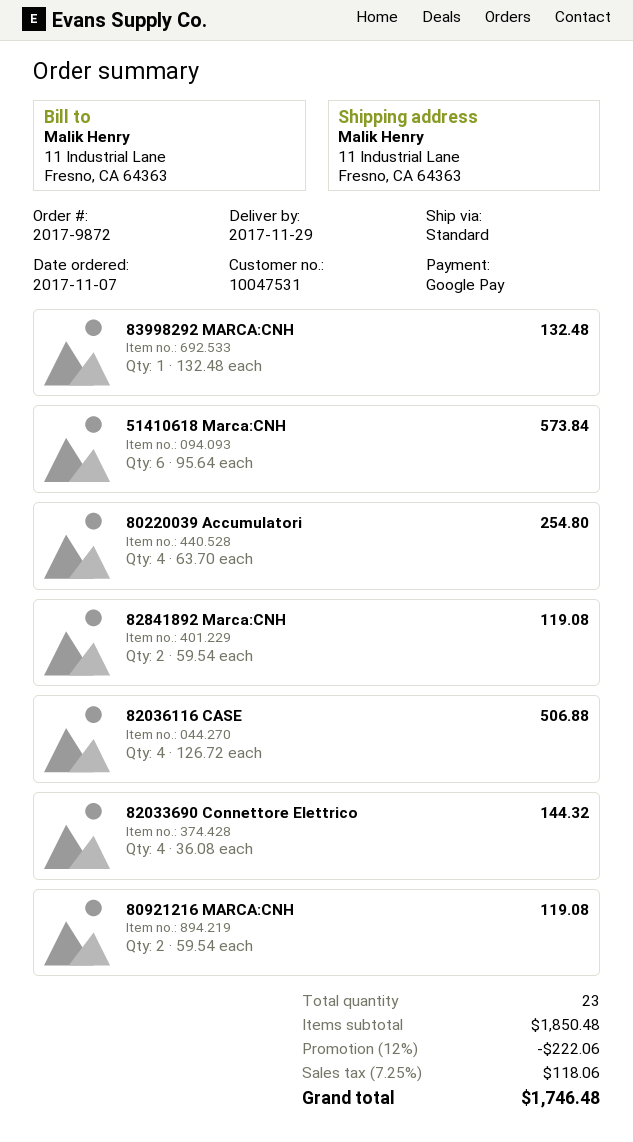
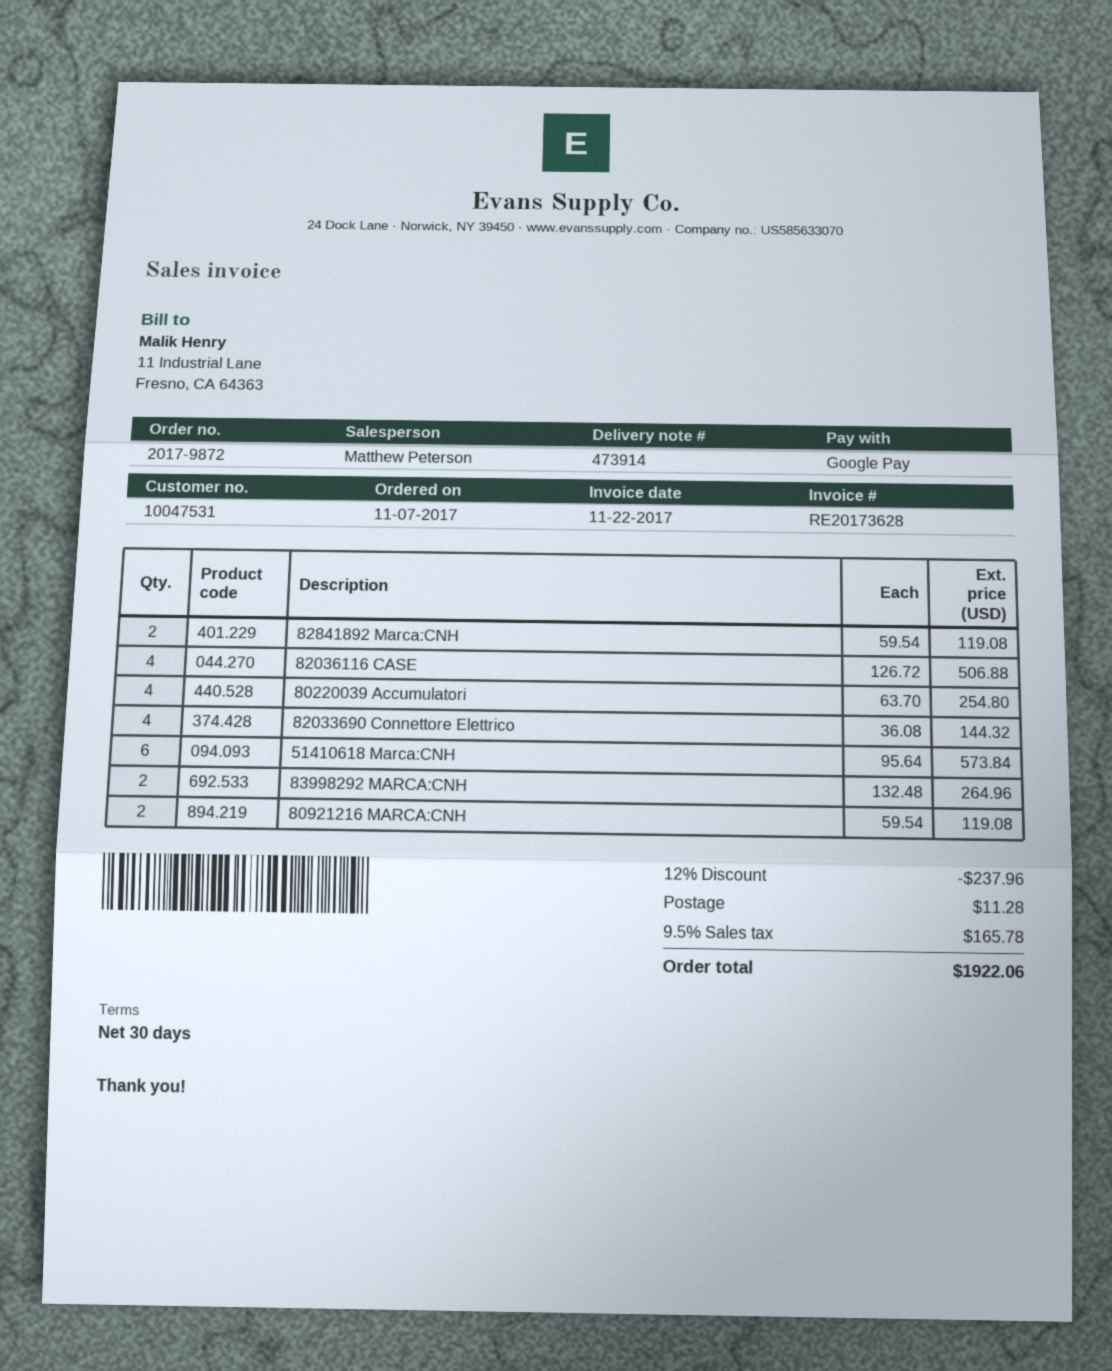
83998292 MARCA:CNH: 1 x 132.48 = 132.48 -> 2 x 132.48 = 264.96
discount: 12% = 222.06 -> 12% = 237.96
shipping: none -> 11.28
tax: 7.25% = 118.06 -> 9.5% = 165.78
total: 1746.48 -> 1922.06

